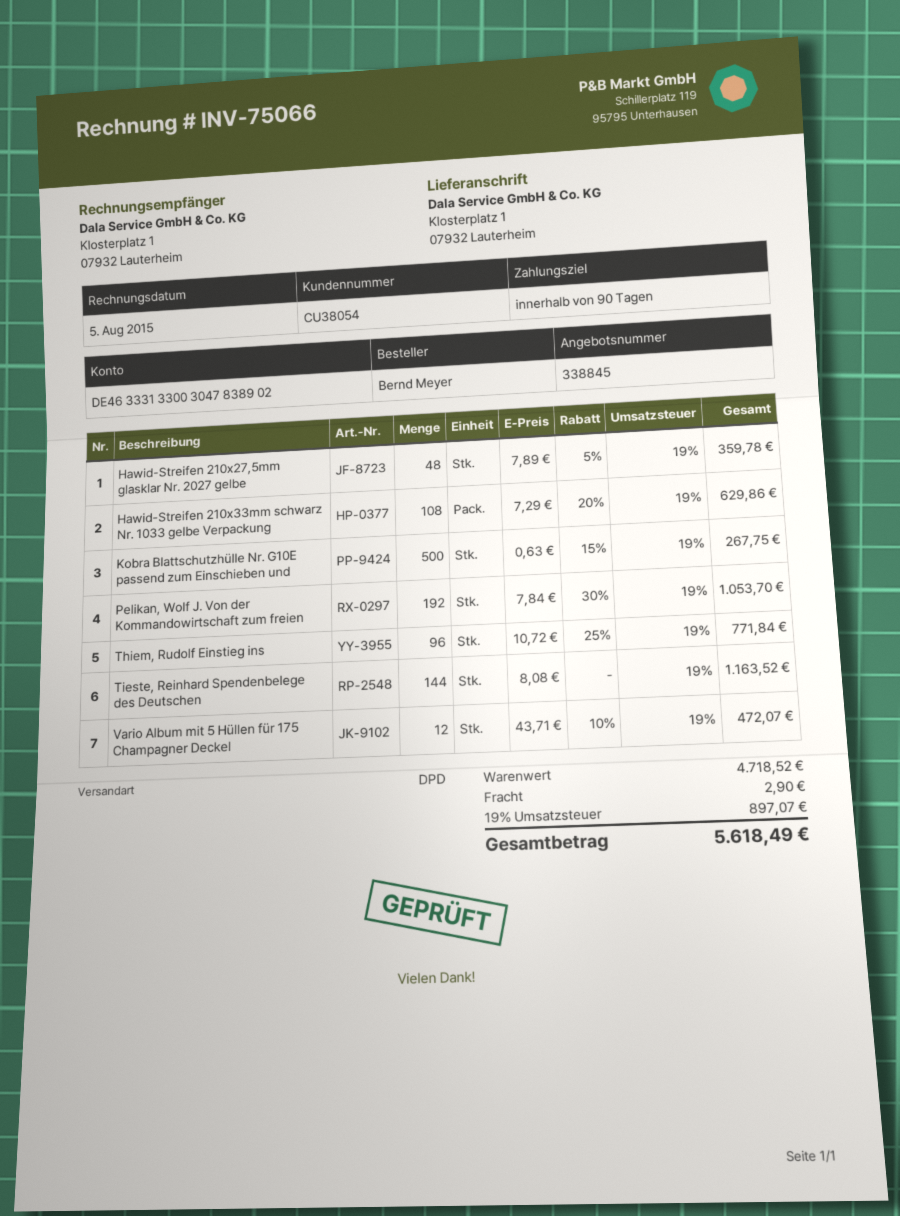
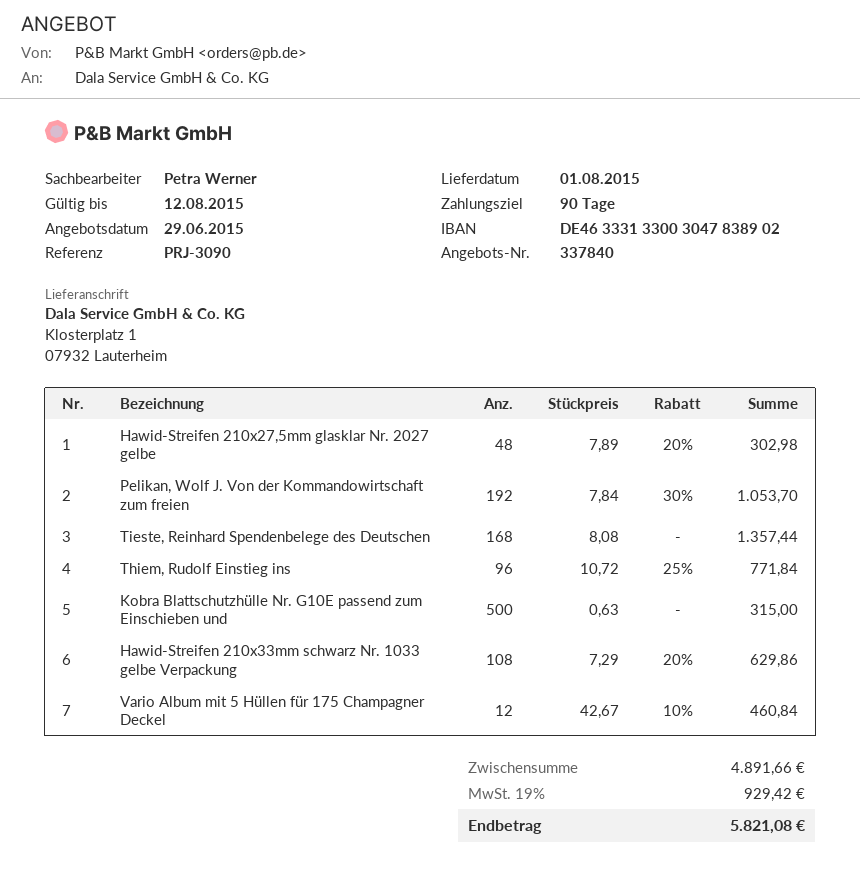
quote number: 338845 -> 337840
Hawid-Streifen 210x27,5mm glasklar Nr. 2027 gelbe: 48 x 7.89 - 5% = 359.78 -> 48 x 7.89 - 20% = 302.98
Kobra Blattschutzhülle Nr. G10E passend zum Einschieben und: 500 x 0.63 - 15% = 267.75 -> 500 x 0.63 = 315.00
Tieste, Reinhard Spendenbelege des Deutschen: 144 x 8.08 = 1163.52 -> 168 x 8.08 = 1357.44
Vario Album mit 5 Hüllen für 175 Champagner Deckel: 12 x 43.71 - 10% = 472.07 -> 12 x 42.67 - 10% = 460.84
subtotal: 4718.52 -> 4891.66
shipping: 2.90 -> none
tax: 19% = 897.07 -> 19% = 929.42
total: 5618.49 -> 5821.08

